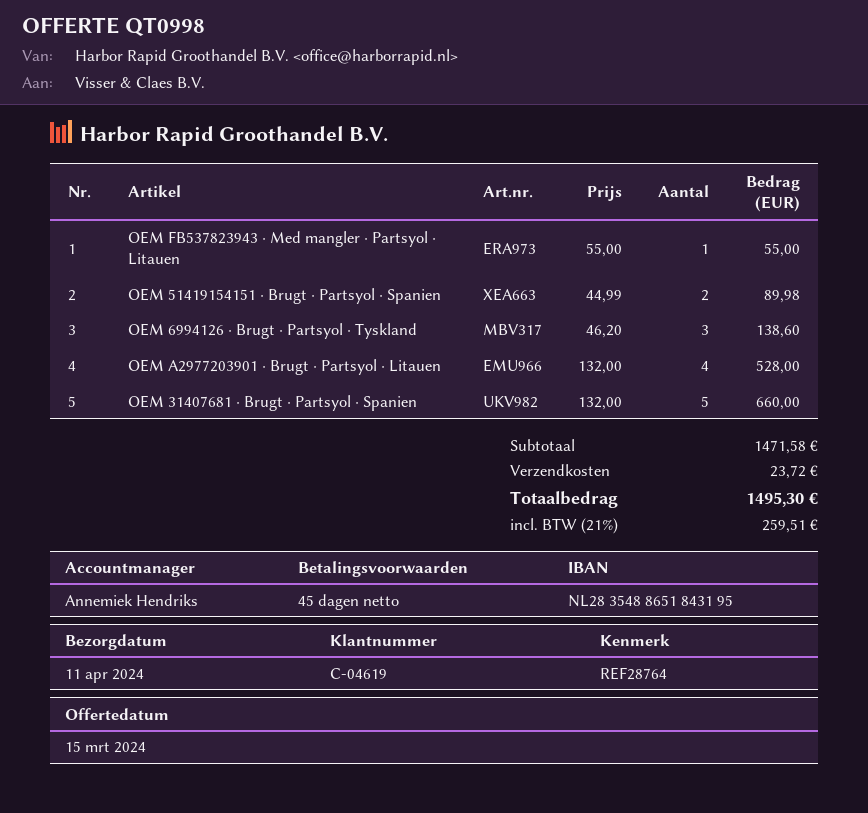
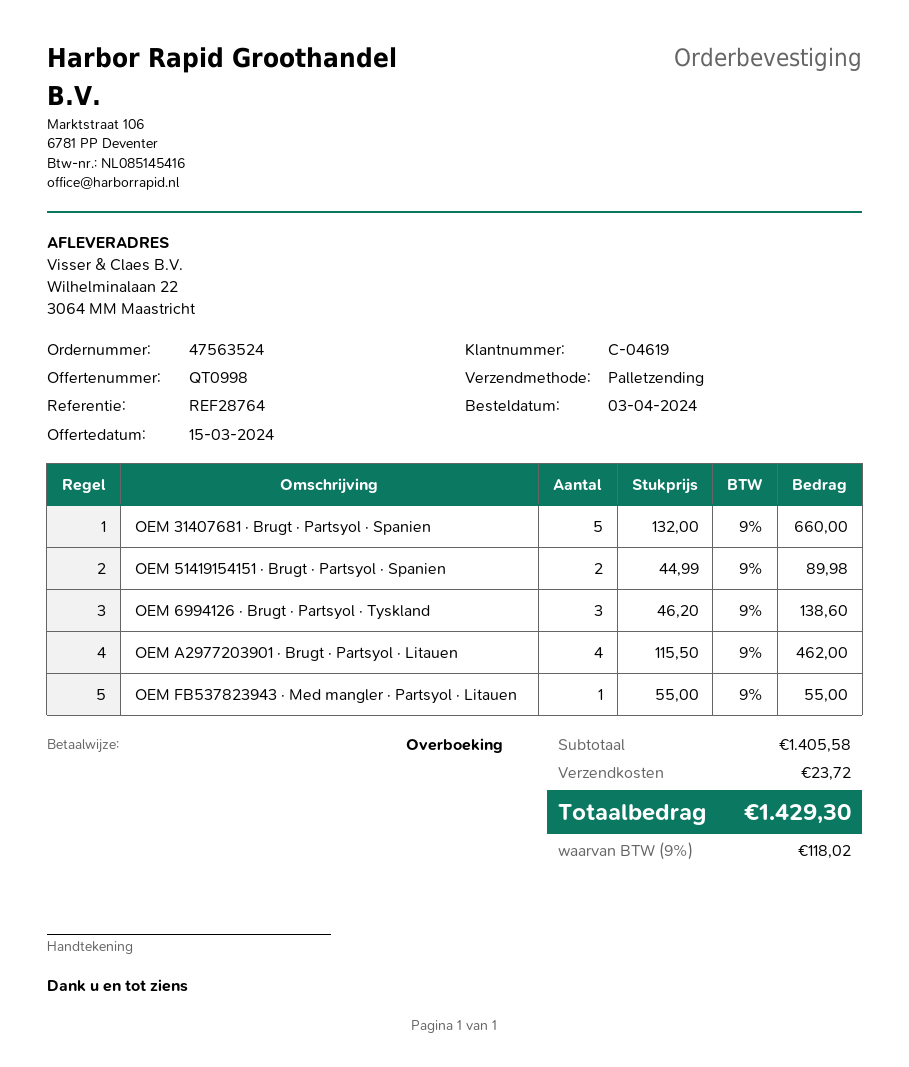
OEM A2977203901 · Brugt · Partsyol · Litauen: 4 x 132.00 = 528.00 -> 4 x 115.50 = 462.00
subtotal: 1471.58 -> 1405.58
tax: 21% = 259.51 -> 9% = 118.02
total: 1495.30 -> 1429.30

